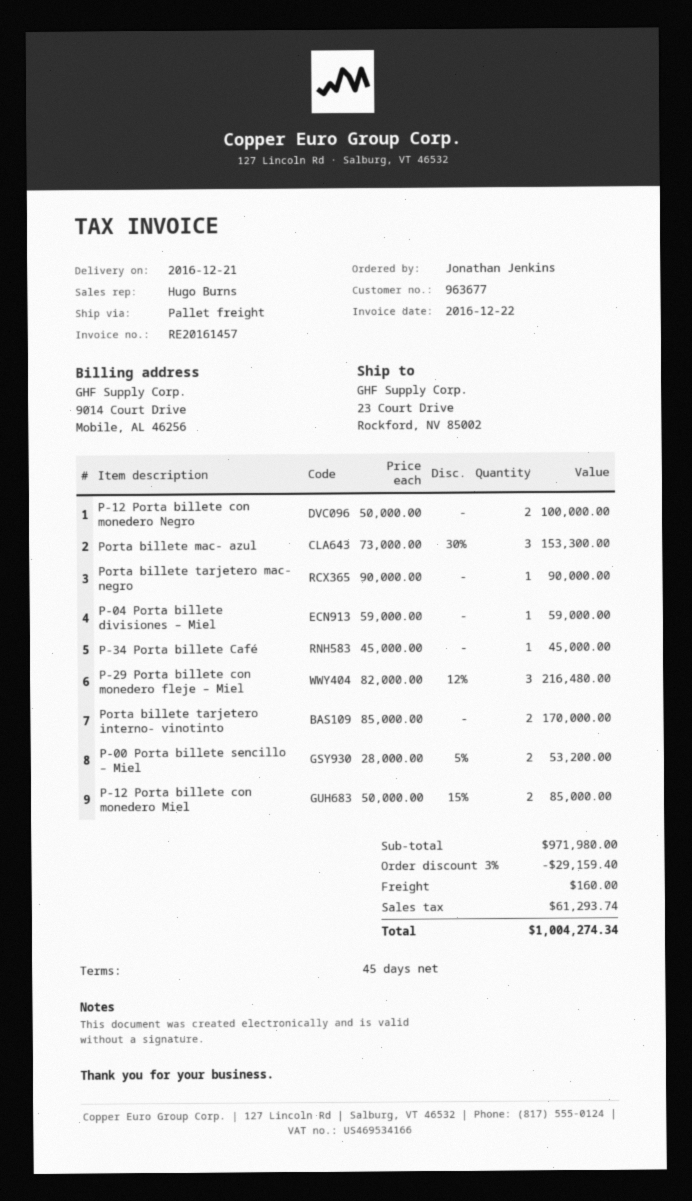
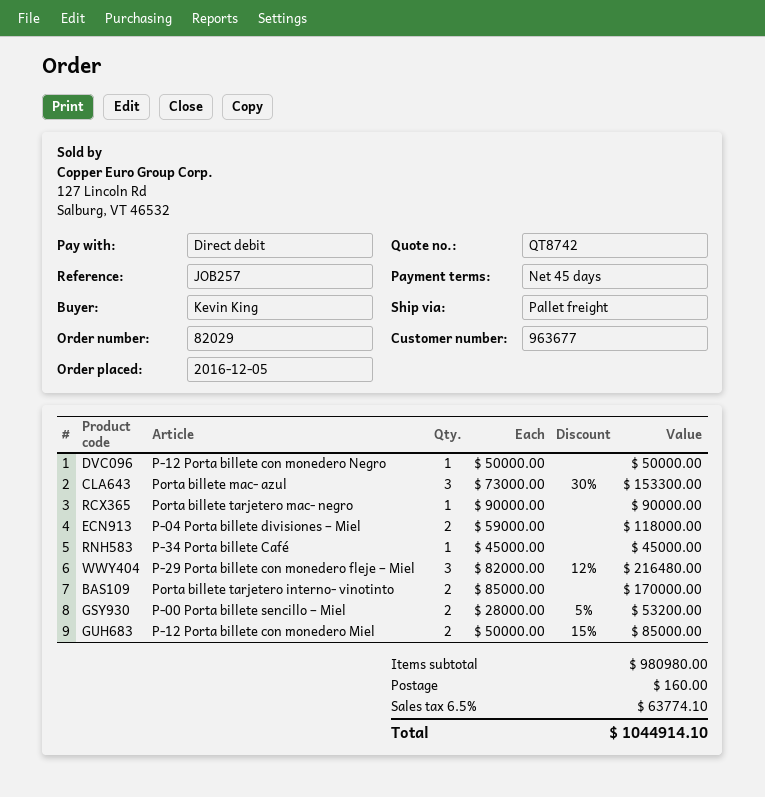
ordered by: Jonathan Jenkins -> Kevin King
P-12 Porta billete con monedero Negro: 2 x 50000.00 = 100000.00 -> 1 x 50000.00 = 50000.00
P-04 Porta billete divisiones – Miel: 1 x 59000.00 = 59000.00 -> 2 x 59000.00 = 118000.00
subtotal: 971980.00 -> 980980.00
discount: 3% = 29159.40 -> none
tax: 61293.74 -> 63774.10
total: 1004274.34 -> 1044914.10

